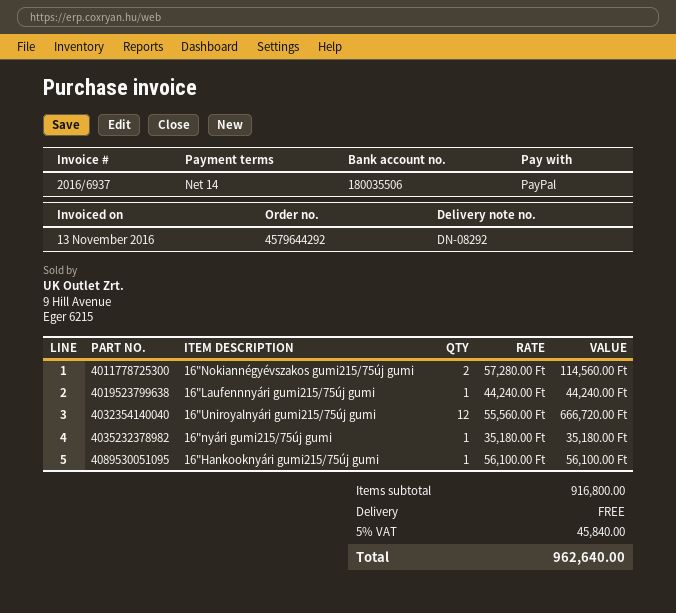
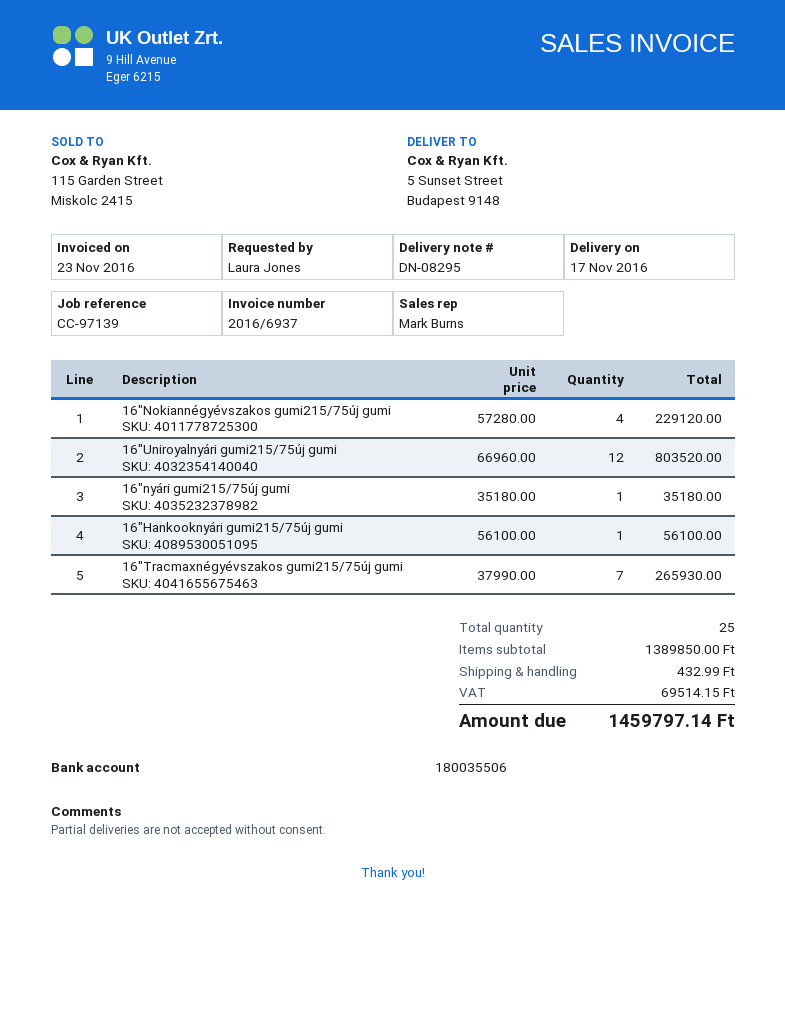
delivery note number: DN-08292 -> DN-08295
invoice date: 2016-11-13 -> 2016-11-23
16"Nokiannégyévszakos gumi215/75új gumi: 2 x 57280.00 = 114560.00 -> 4 x 57280.00 = 229120.00
16"Laufennnyári gumi215/75új gumi: 1 x 44240.00 = 44240.00 -> none
16"Uniroyalnyári gumi215/75új gumi: 12 x 55560.00 = 666720.00 -> 12 x 66960.00 = 803520.00
16"Tracmaxnégyévszakos gumi215/75új gumi: none -> 7 x 37990.00 = 265930.00
subtotal: 916800.00 -> 1389850.00
shipping: 0.00 -> 432.99
tax: 45840.00 -> 69514.15
total: 962640.00 -> 1459797.14

